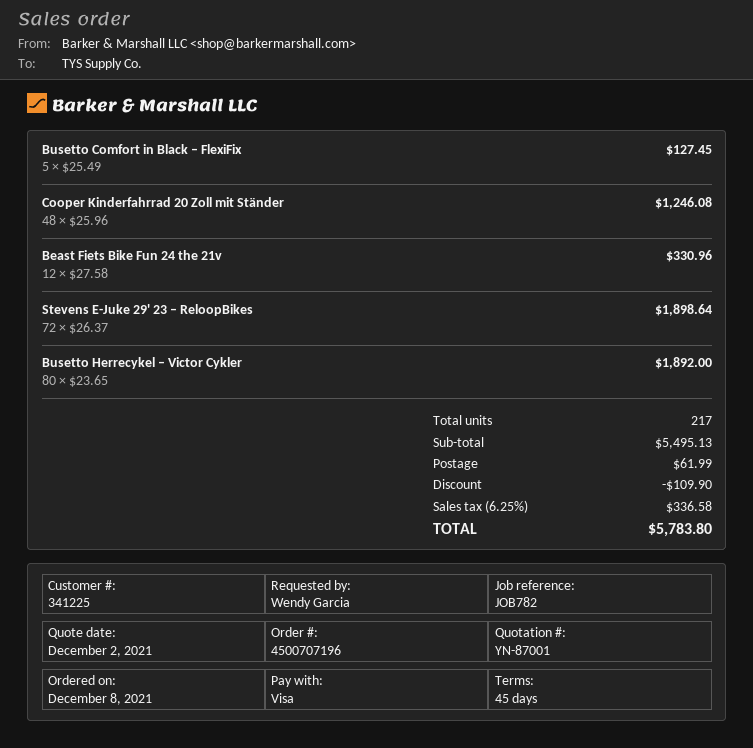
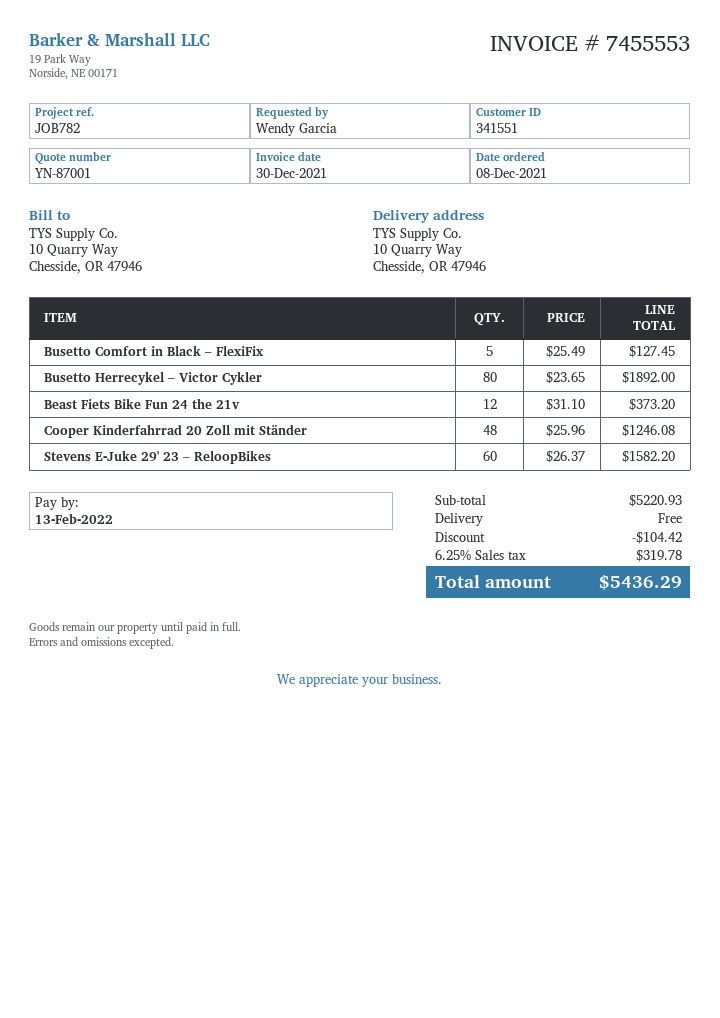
customer number: 341225 -> 341551
Beast Fiets Bike Fun 24 the 21v: 12 x 27.58 = 330.96 -> 12 x 31.10 = 373.20
Stevens E-Juke 29' 23 – ReloopBikes: 72 x 26.37 = 1898.64 -> 60 x 26.37 = 1582.20
subtotal: 5495.13 -> 5220.93
discount: 109.90 -> 104.42
shipping: 61.99 -> 0.00
tax: 6.25% = 336.58 -> 6.25% = 319.78
total: 5783.80 -> 5436.29

